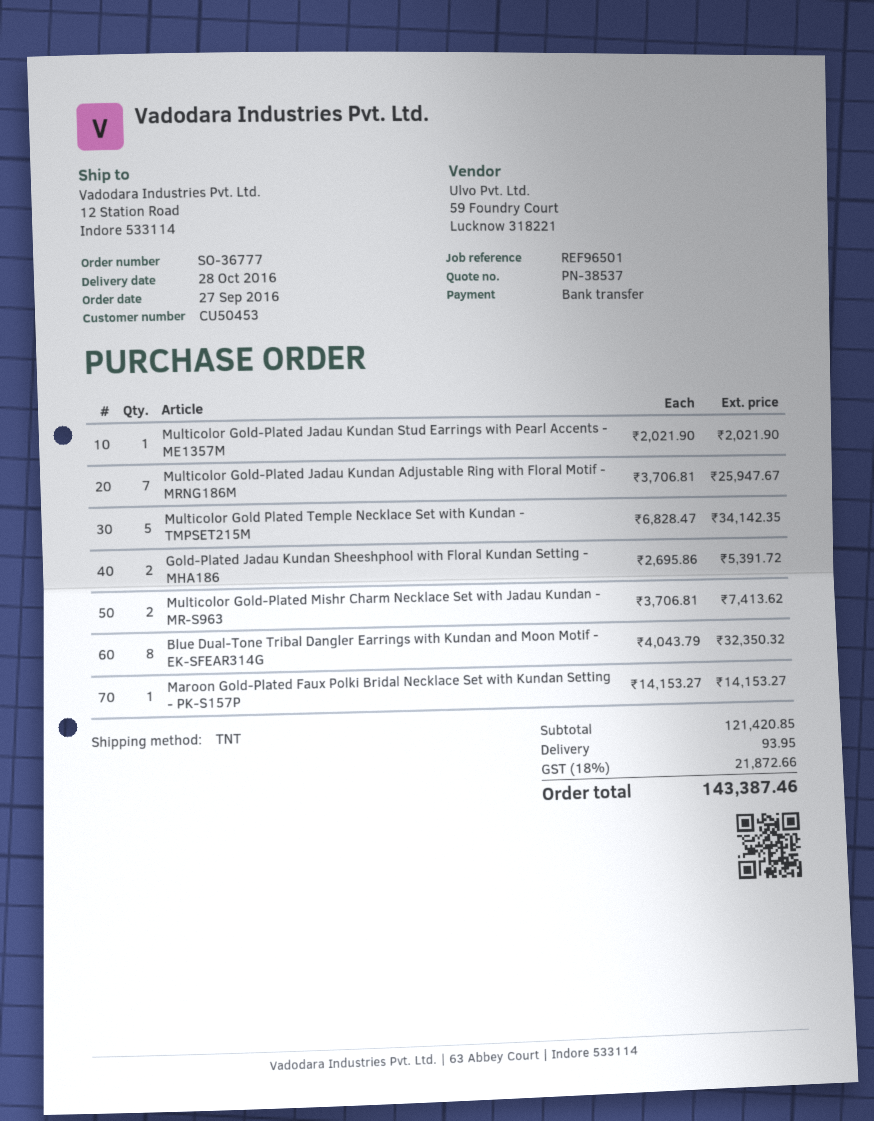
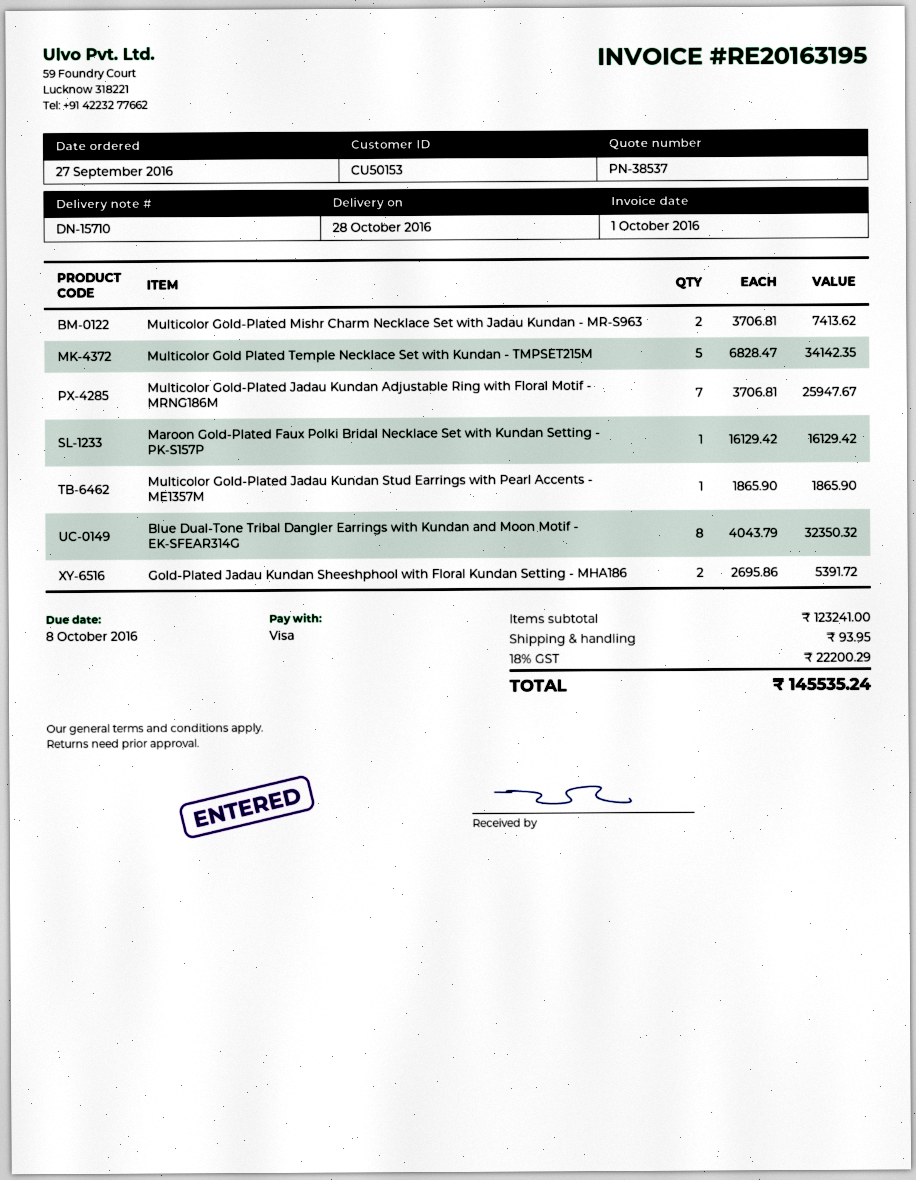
customer number: CU50453 -> CU50153
payment method: bank transfer -> Visa
Multicolor Gold-Plated Jadau Kundan Stud Earrings with Pearl Accents - ME1357M: 1 x 2021.90 = 2021.90 -> 1 x 1865.90 = 1865.90
Maroon Gold-Plated Faux Polki Bridal Necklace Set with Kundan Setting - PK-S157P: 1 x 14153.27 = 14153.27 -> 1 x 16129.42 = 16129.42
subtotal: 121420.85 -> 123241.00
tax: 18% = 21872.66 -> 18% = 22200.29
total: 143387.46 -> 145535.24

